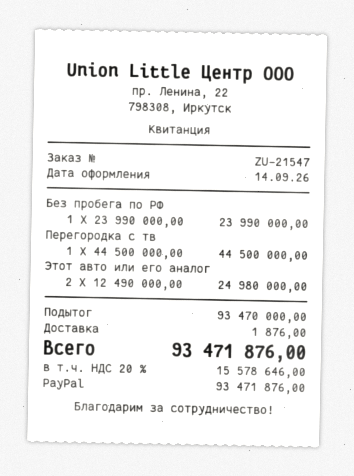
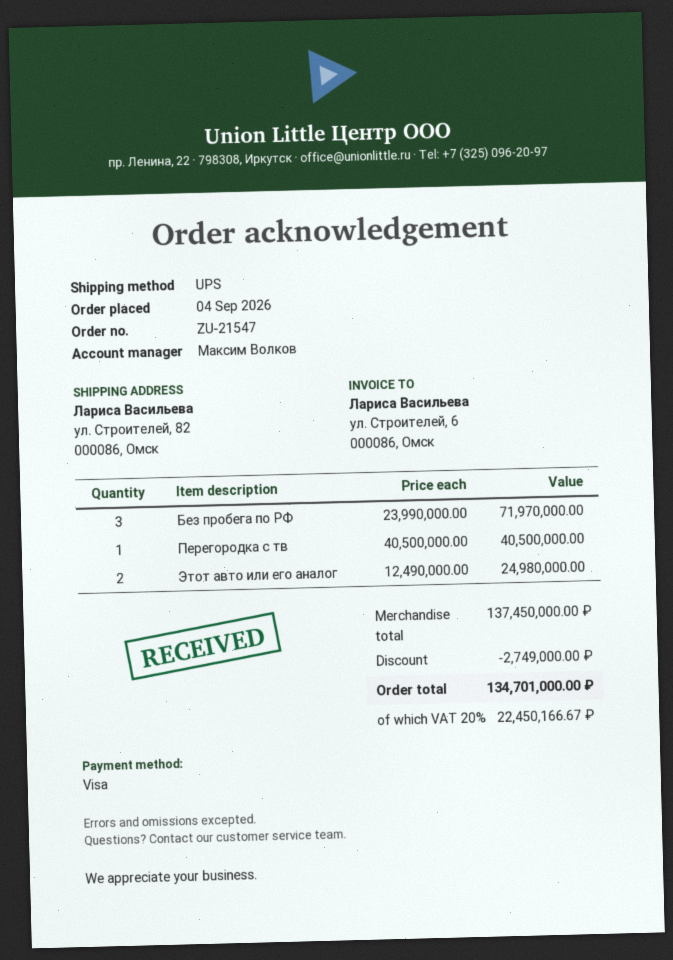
order date: 2026-09-14 -> 2026-09-04
payment method: PayPal -> Visa
Без пробега по РФ: 1 x 23990000.00 = 23990000.00 -> 3 x 23990000.00 = 71970000.00
Перегородка с тв: 1 x 44500000.00 = 44500000.00 -> 1 x 40500000.00 = 40500000.00
subtotal: 93470000.00 -> 137450000.00
discount: none -> 2749000.00
shipping: 1876.00 -> none
tax: 20% = 15578646.00 -> 20% = 22450166.67
total: 93471876.00 -> 134701000.00

